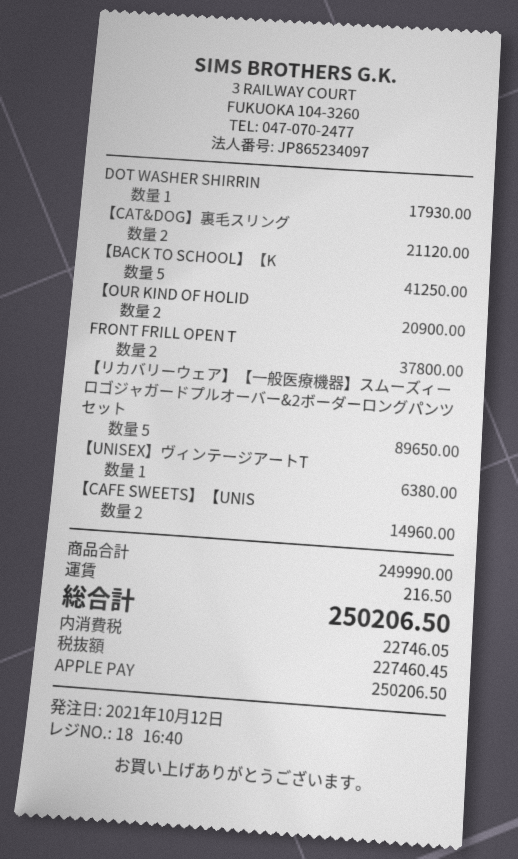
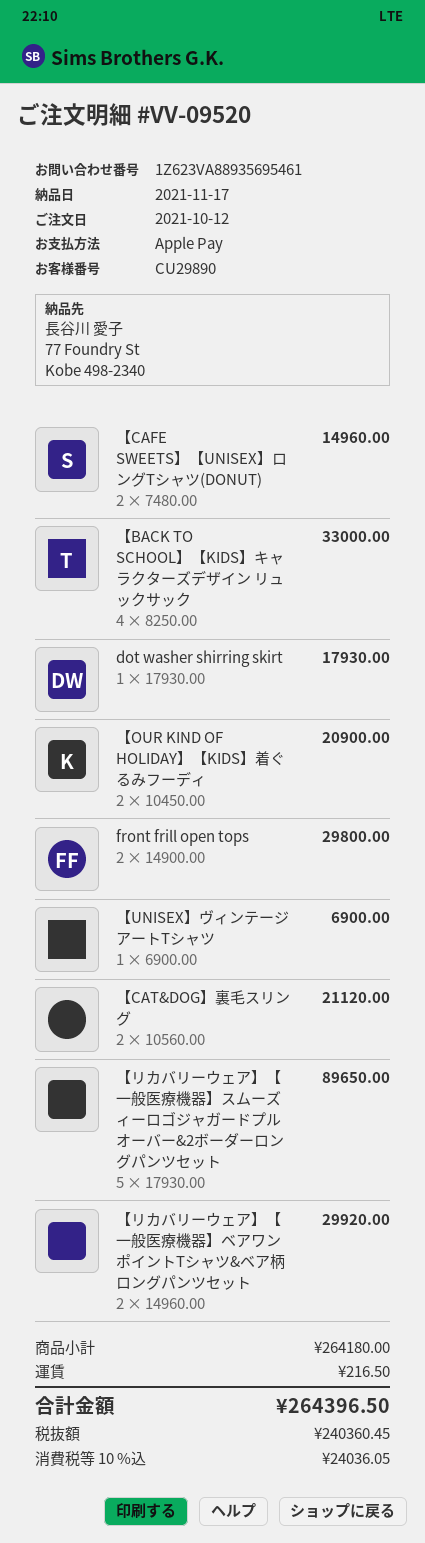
【BACK TO SCHOOL】【K: 5 for 41250.00 -> 4 for 33000.00
FRONT FRILL OPEN T: 2 for 37800.00 -> 2 for 29800.00
【UNISEX】ヴィンテージアートT: 1 for 6380.00 -> 1 for 6900.00
【リカバリーウェア】【一般医療機器】ベアワンポイントTシャツ&ベア柄ロングパンツセット: none -> 2 for 29920.00
subtotal: 249990.00 -> 264180.00
net: 227460.45 -> 240360.45
tax: 22746.05 -> 24036.05
total: 250206.50 -> 264396.50

